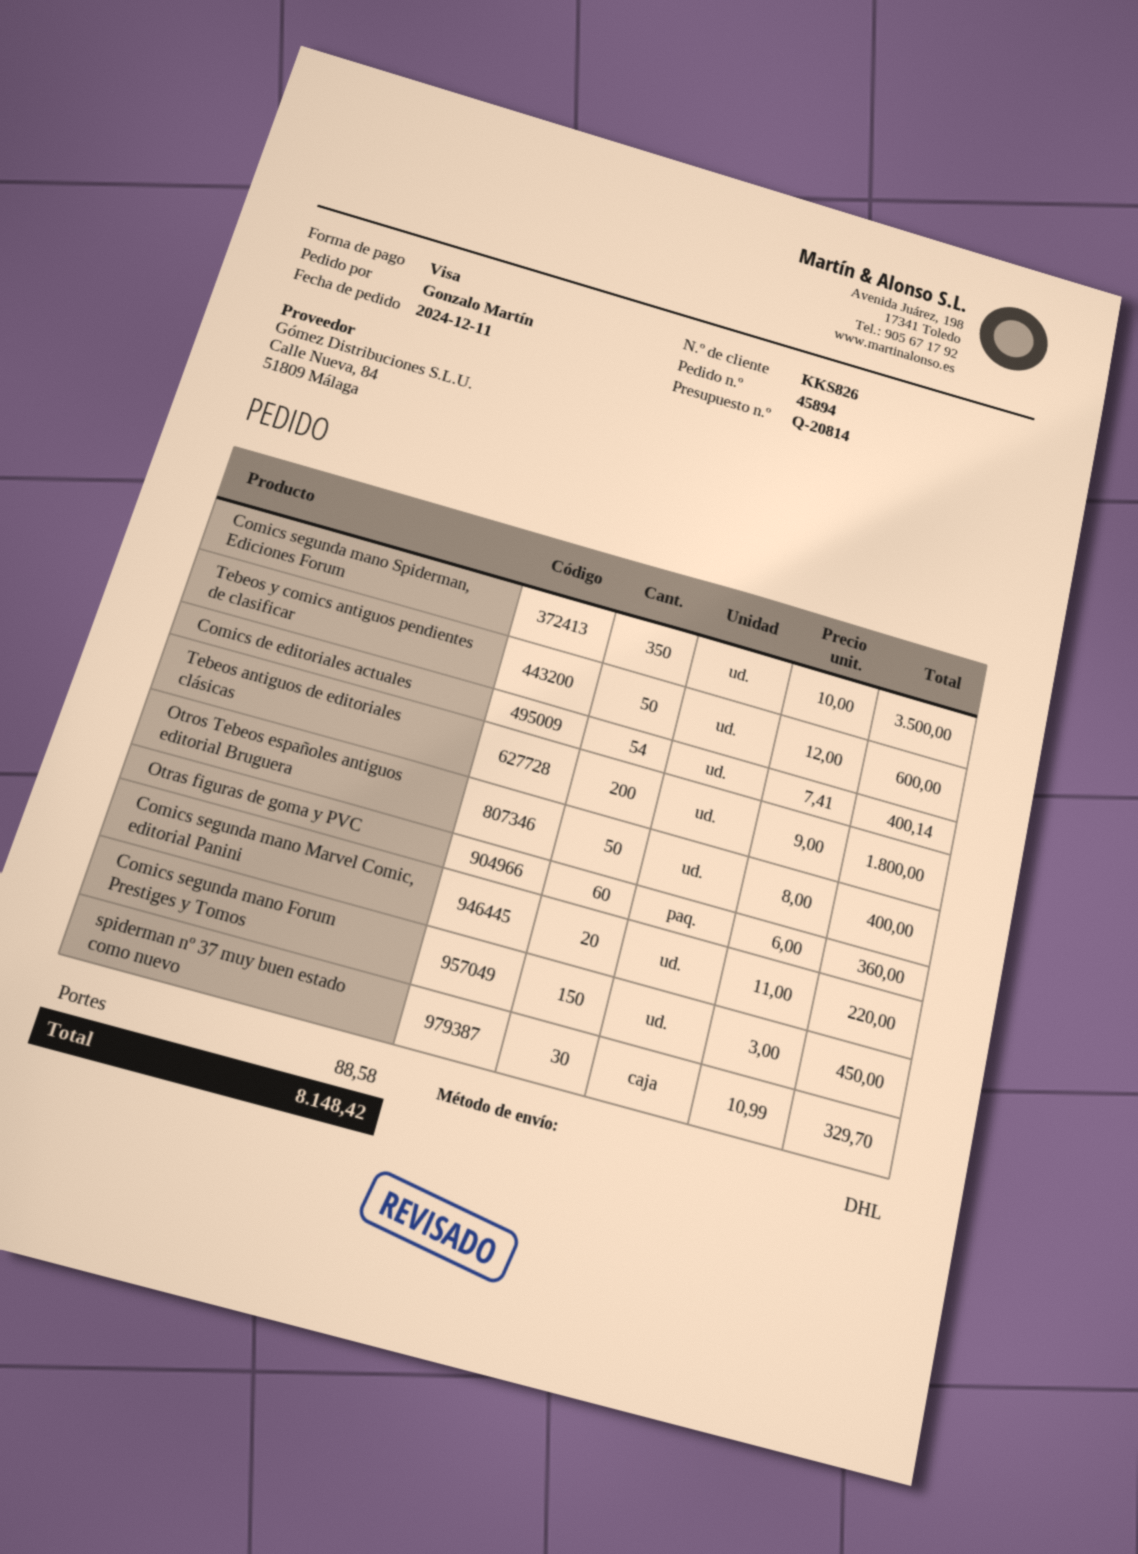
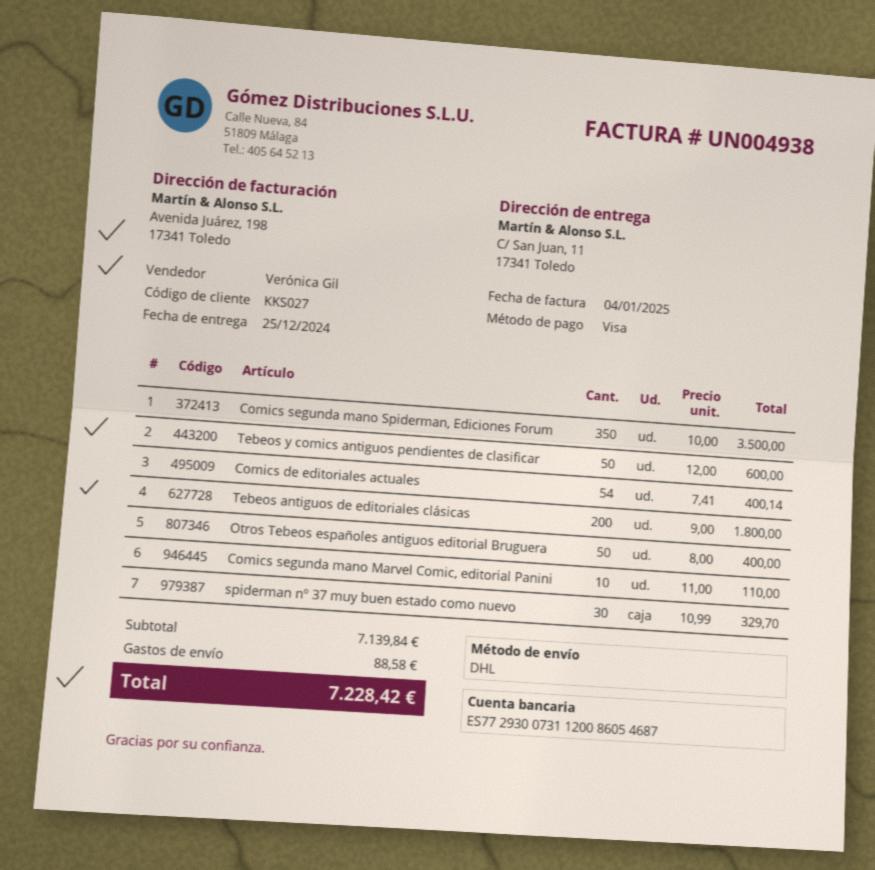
customer number: KKS826 -> KKS027
Otras figuras de goma y PVC: 60 x 6.00 = 360.00 -> none
Comics segunda mano Marvel Comic, editorial Panini: 20 x 11.00 = 220.00 -> 10 x 11.00 = 110.00
Comics segunda mano Forum Prestiges y Tomos: 150 x 3.00 = 450.00 -> none
total: 8148.42 -> 7228.42

